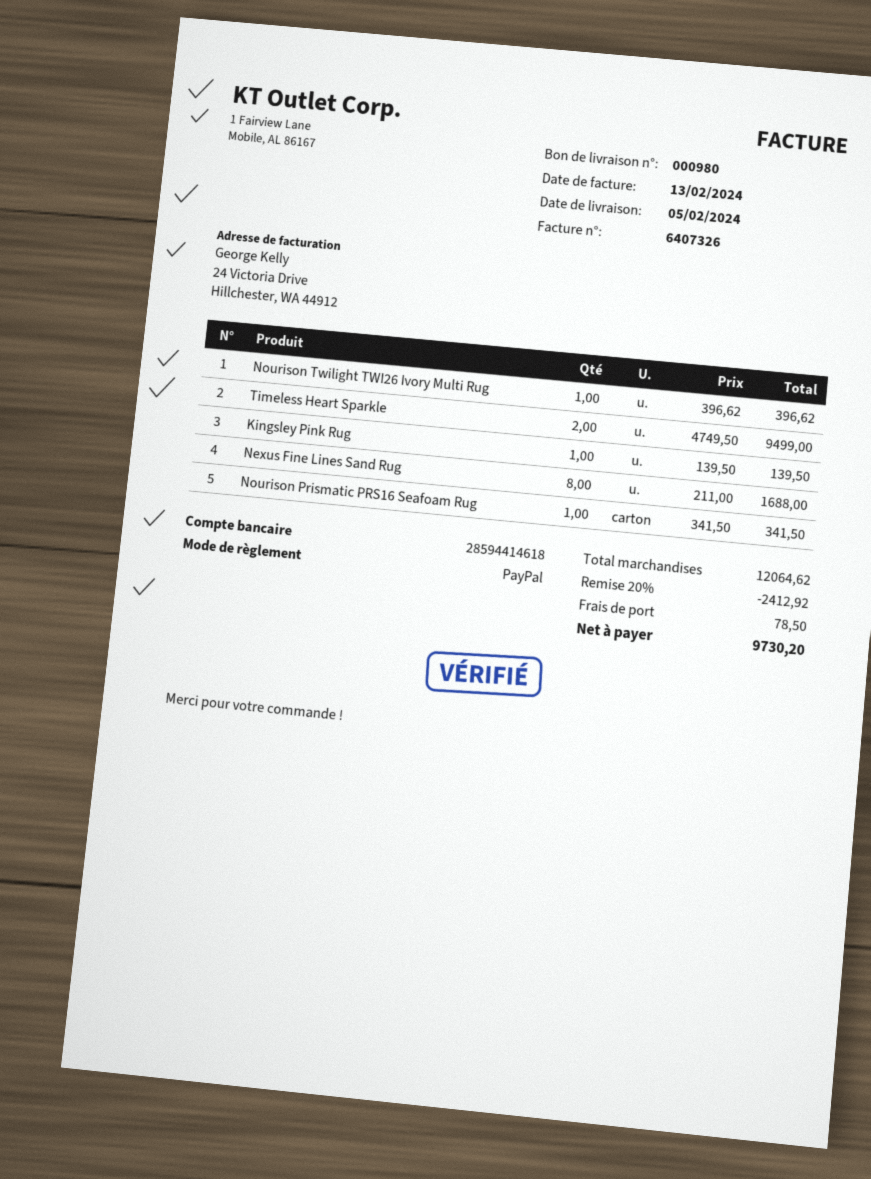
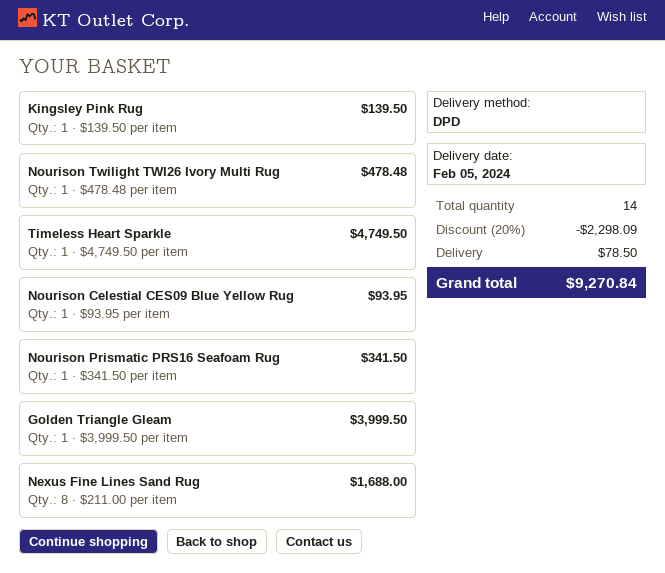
Nourison Twilight TWI26 Ivory Multi Rug: 1 x 396.62 = 396.62 -> 1 x 478.48 = 478.48
Timeless Heart Sparkle: 2 x 4749.50 = 9499.00 -> 1 x 4749.50 = 4749.50
Nourison Celestial CES09 Blue Yellow Rug: none -> 1 x 93.95 = 93.95
Golden Triangle Gleam: none -> 1 x 3999.50 = 3999.50
discount: 20% = 2412.92 -> 20% = 2298.09
total: 9730.20 -> 9270.84

